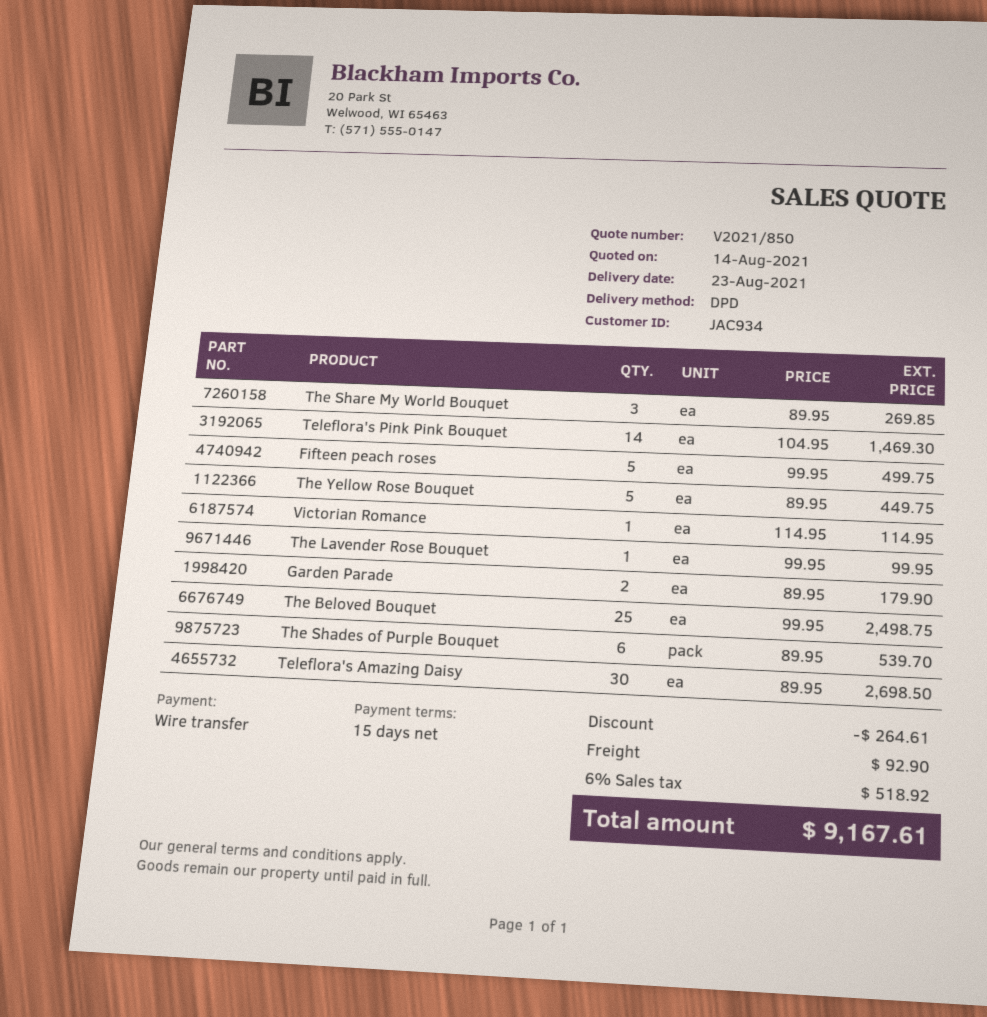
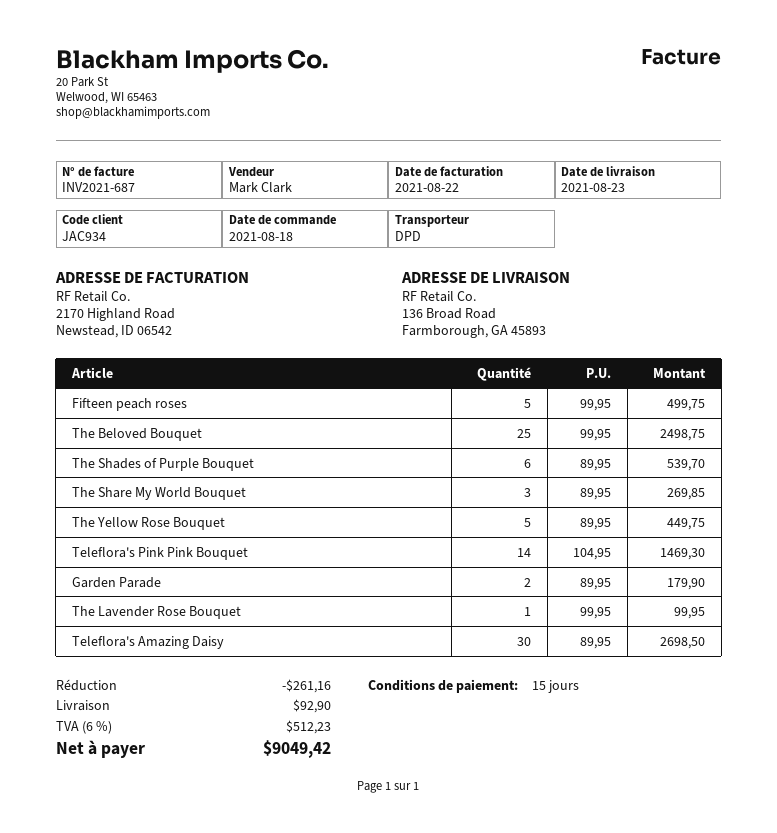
Victorian Romance: 1 x 114.95 = 114.95 -> none
discount: 264.61 -> 261.16
tax: 6% = 518.92 -> 6% = 512.23
total: 9167.61 -> 9049.42

